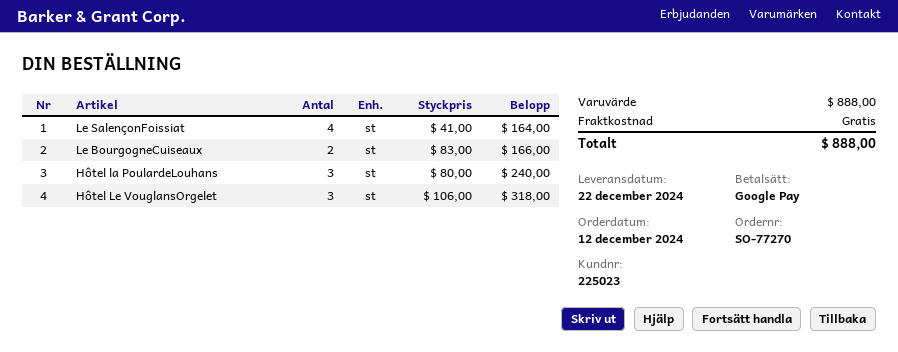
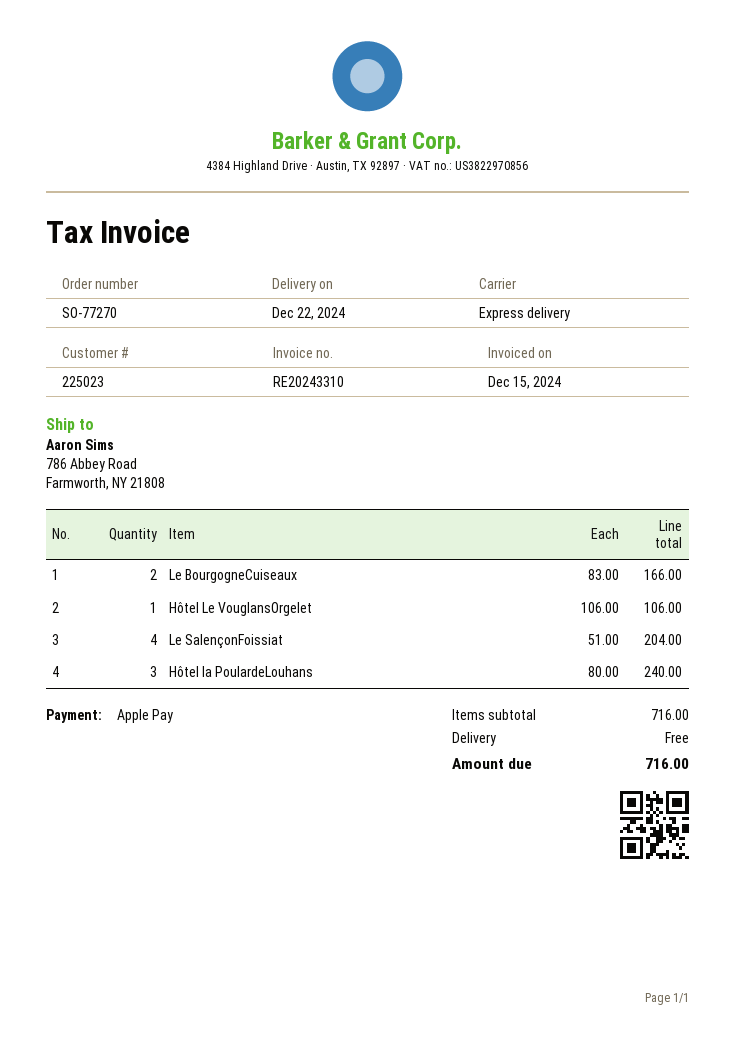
payment method: Google Pay -> Apple Pay
Le SalençonFoissiat: 4 x 41.00 = 164.00 -> 4 x 51.00 = 204.00
Hôtel Le VouglansOrgelet: 3 x 106.00 = 318.00 -> 1 x 106.00 = 106.00
subtotal: 888.00 -> 716.00
total: 888.00 -> 716.00

